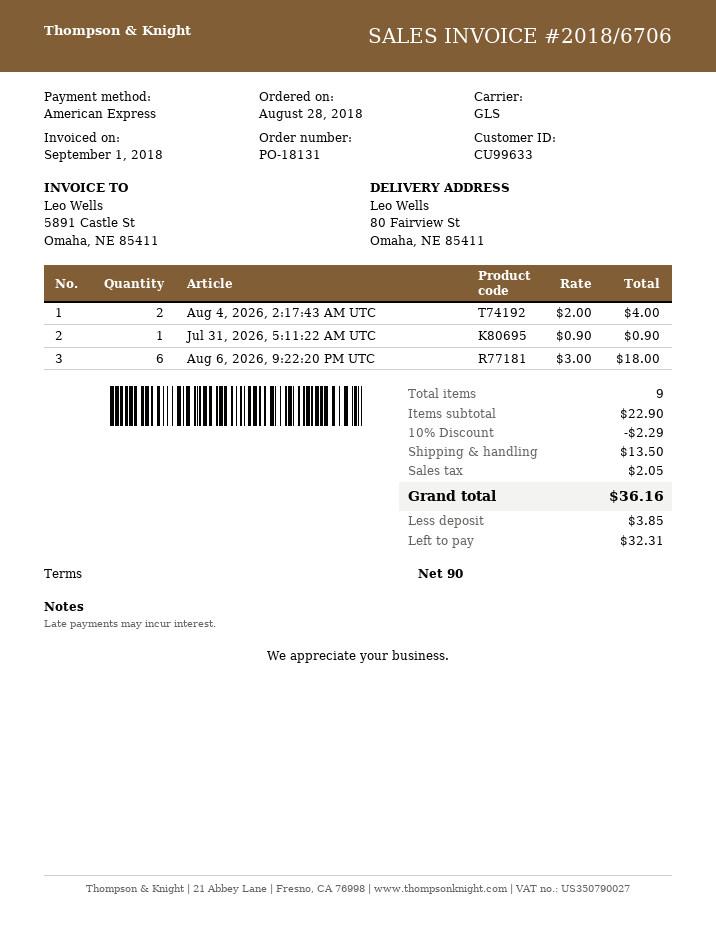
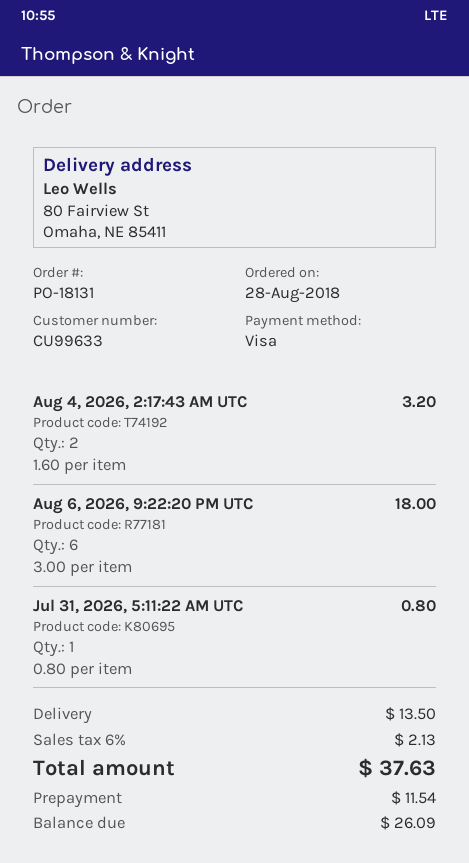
payment method: American Express -> Visa
Aug 4, 2026, 2:17:43 AM UTC: 2 x 2.00 = 4.00 -> 2 x 1.60 = 3.20
Jul 31, 2026, 5:11:22 AM UTC: 1 x 0.90 = 0.90 -> 1 x 0.80 = 0.80
discount: 10% = 2.29 -> none
tax: 2.05 -> 2.13
total: 36.16 -> 37.63
deposit: 3.85 -> 11.54
balance: 32.31 -> 26.09

